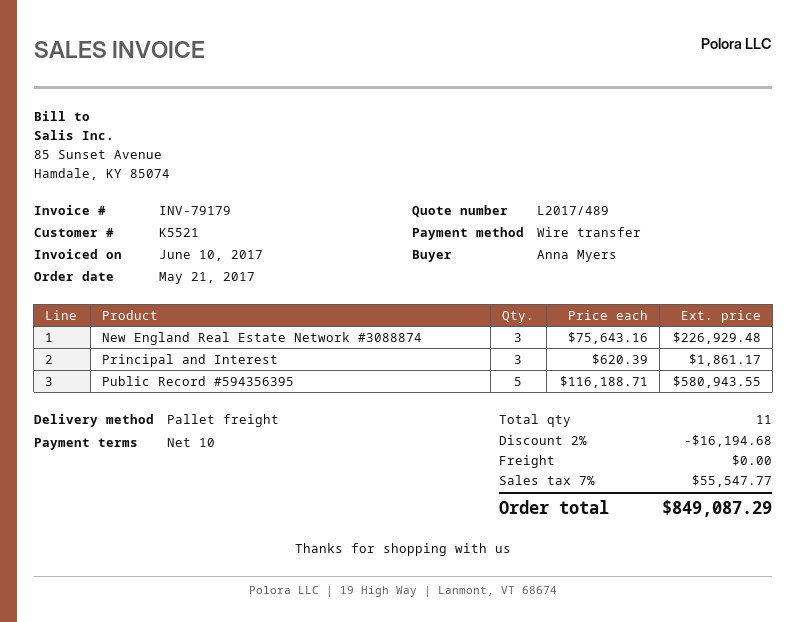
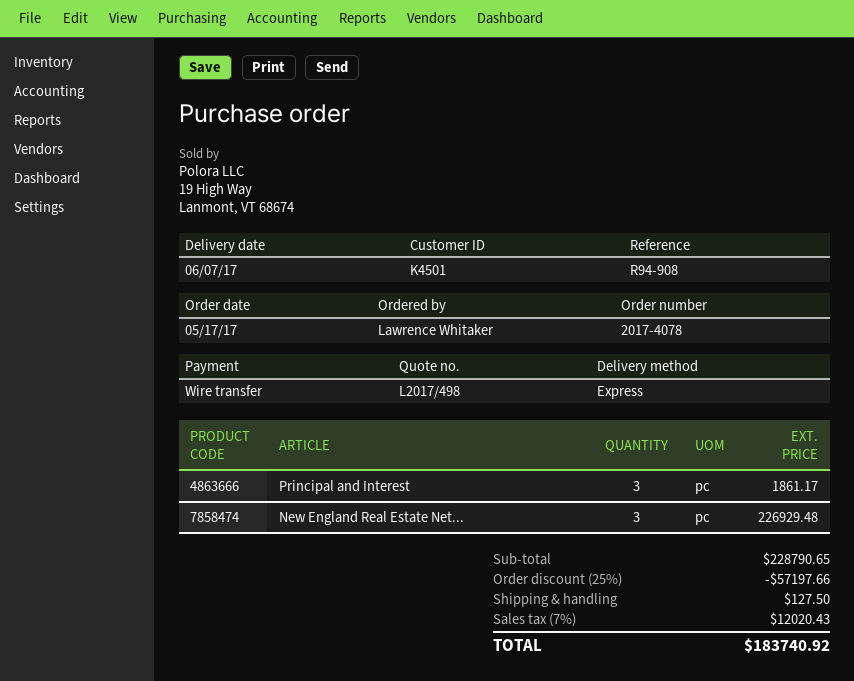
quote number: L2017/489 -> L2017/498
order date: 2017-05-21 -> 2017-05-17
customer number: K5521 -> K4501
ordered by: Anna Myers -> Lawrence Whitaker
shipping method: pallet freight -> express
Public Record #594356395: 5 for 580943.55 -> none
discount: 2% = 16194.68 -> 25% = 57197.66
shipping: 0.00 -> 127.50
tax: 7% = 55547.77 -> 7% = 12020.43
total: 849087.29 -> 183740.92

